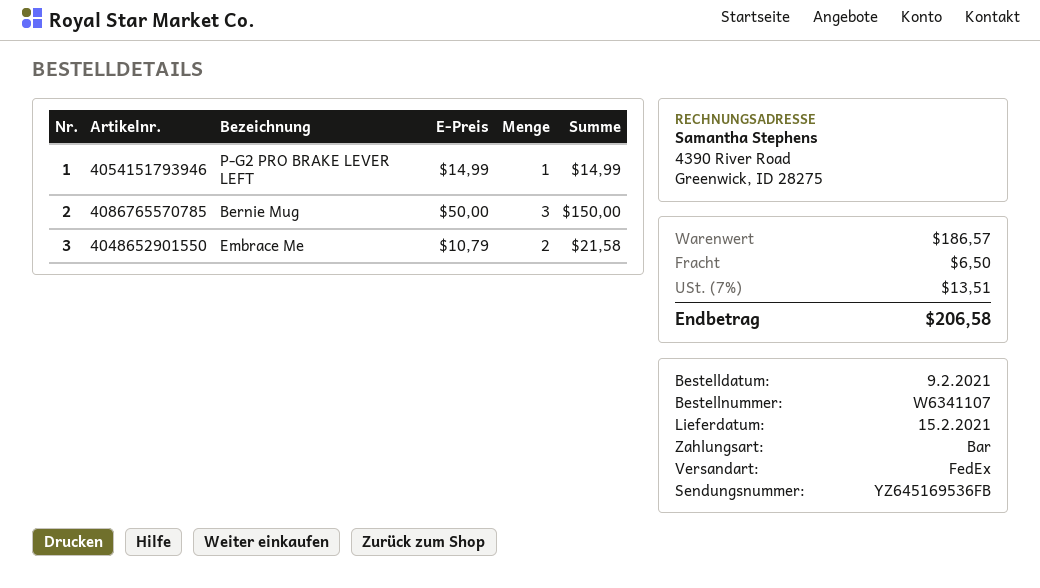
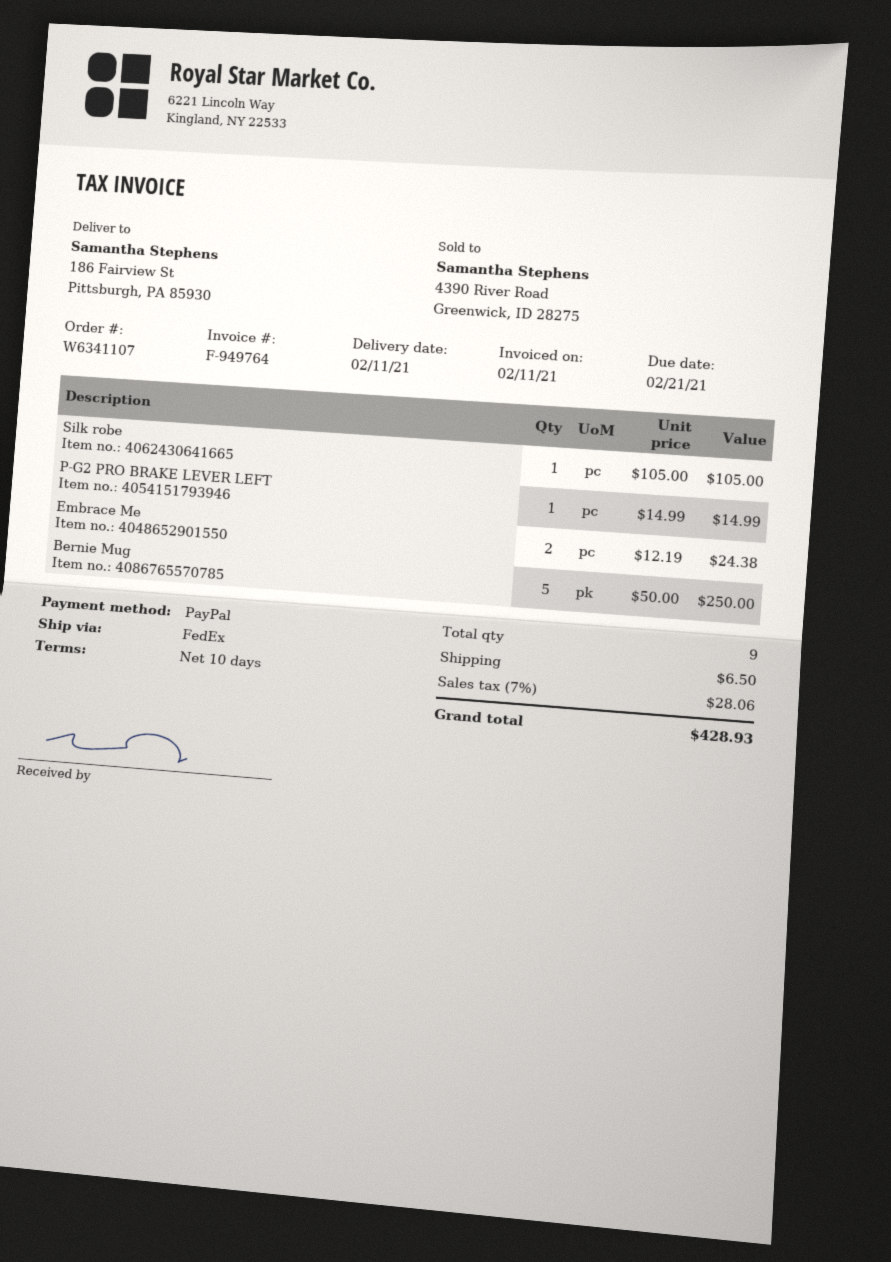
delivery date: 2021-02-15 -> 2021-02-11
payment method: cash -> PayPal
Bernie Mug: 3 x 50.00 = 150.00 -> 5 x 50.00 = 250.00
Embrace Me: 2 x 10.79 = 21.58 -> 2 x 12.19 = 24.38
Silk robe: none -> 1 x 105.00 = 105.00
tax: 7% = 13.51 -> 7% = 28.06
total: 206.58 -> 428.93

